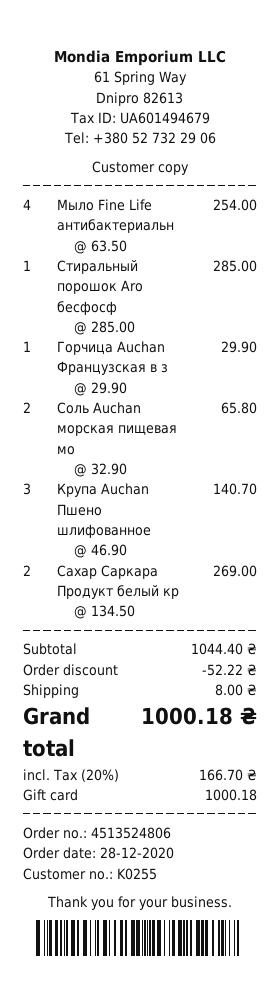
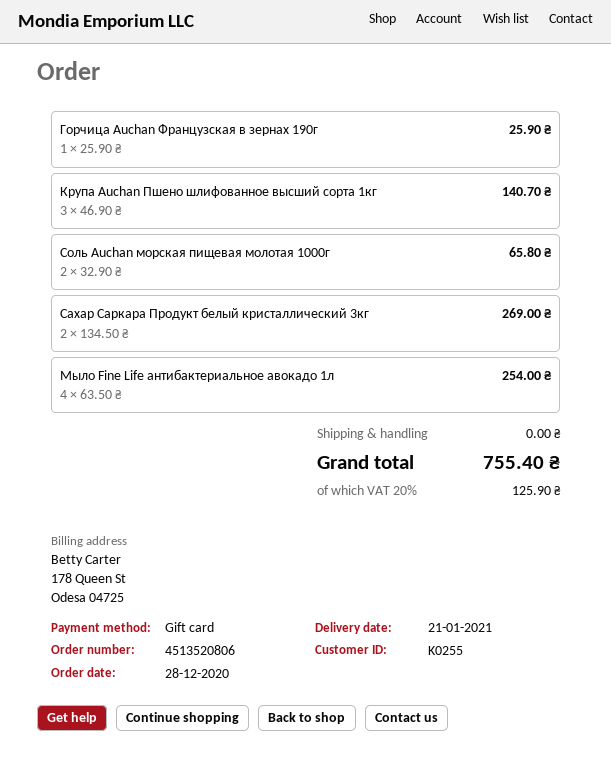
order number: 4513524806 -> 4513520806
Стиральный порошок Aro бесфосф: 1 x 285.00 = 285.00 -> none
Горчица Auchan Французская в з: 1 x 29.90 = 29.90 -> 1 x 25.90 = 25.90
discount: 52.22 -> none
shipping: 8.00 -> 0.00
tax: 20% = 166.70 -> 20% = 125.90
total: 1000.18 -> 755.40

